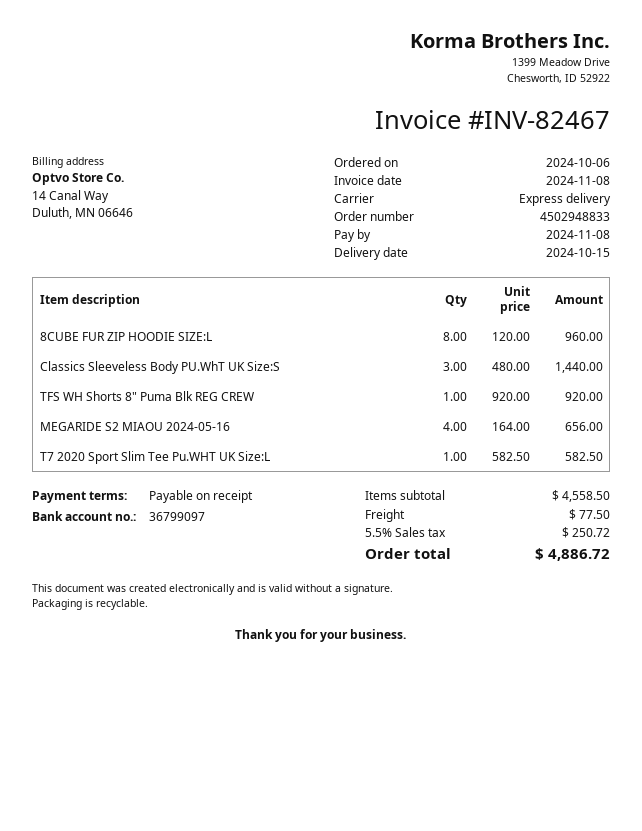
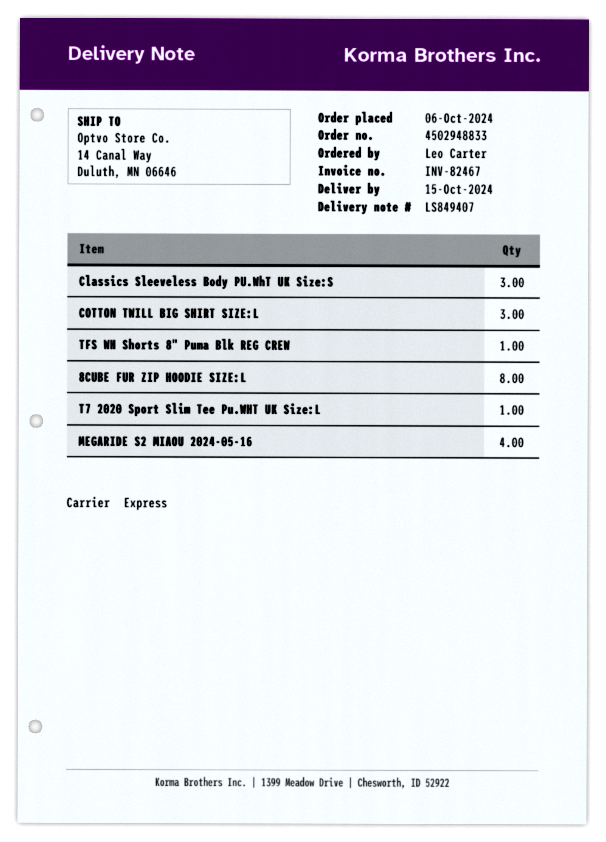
COTTON TWILL BIG SHIRT SIZE:L: none -> 3

